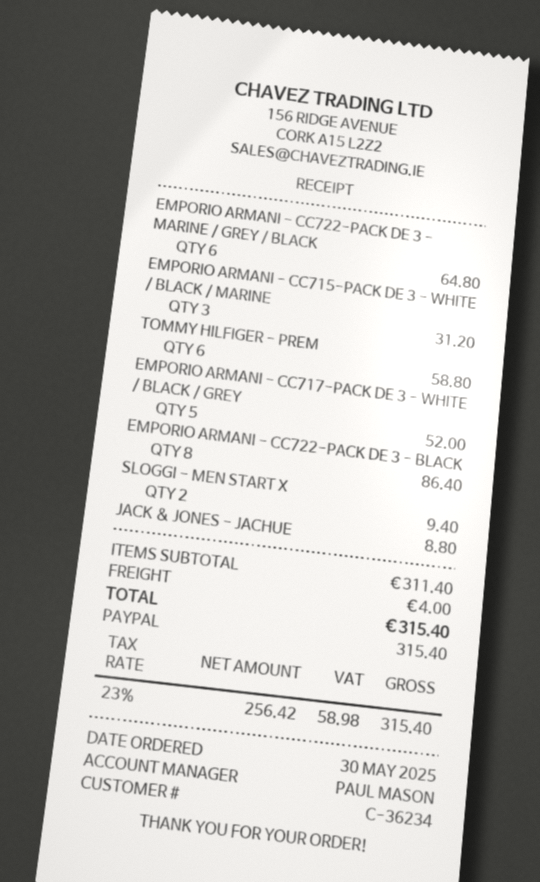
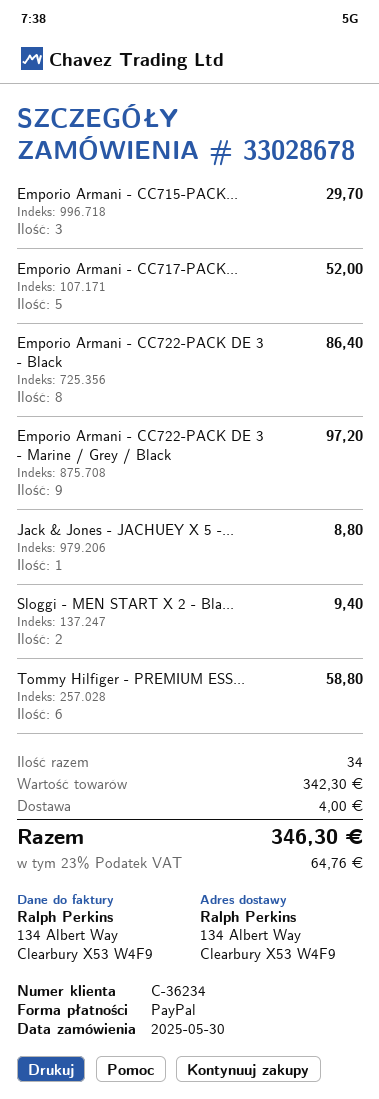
EMPORIO ARMANI - CC722-PACK DE 3 - MARINE / GREY / BLACK: 6 for 64.80 -> 9 for 97.20
EMPORIO ARMANI - CC715-PACK DE 3 - WHITE / BLACK / MARINE: 3 for 31.20 -> 3 for 29.70
subtotal: 311.40 -> 342.30
tax: 23% = 58.98 -> 23% = 64.76
total: 315.40 -> 346.30

